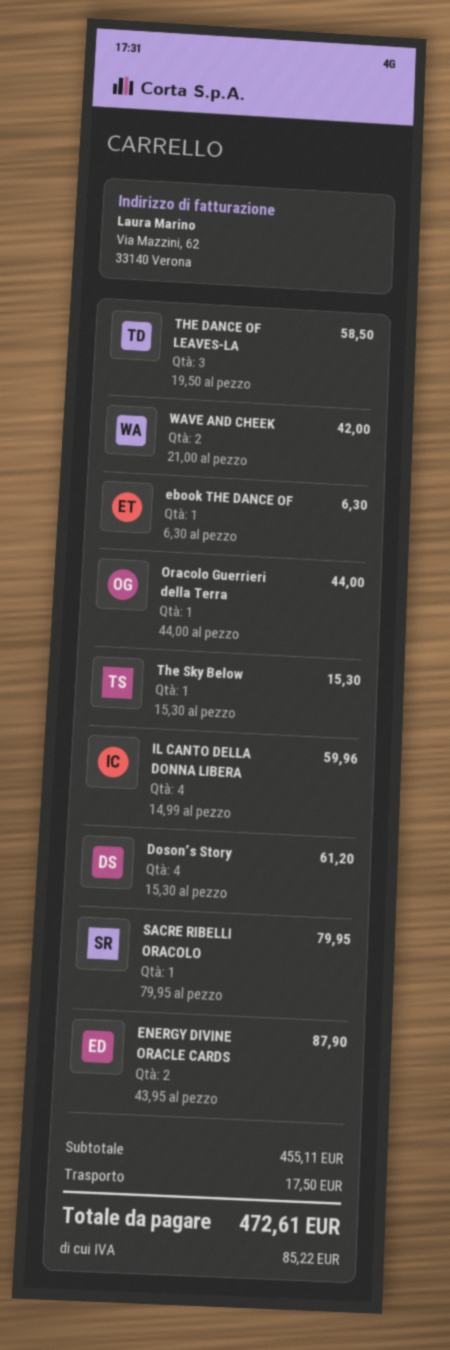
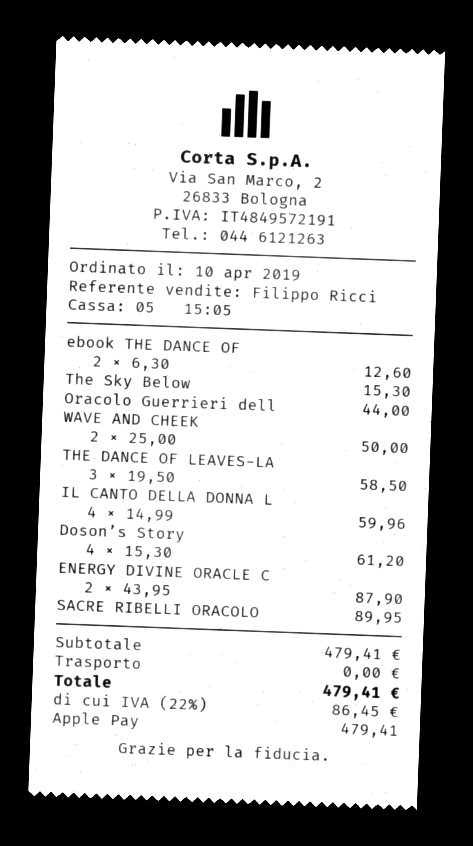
WAVE AND CHEEK: 2 x 21.00 = 42.00 -> 2 x 25.00 = 50.00
ebook THE DANCE OF: 1 x 6.30 = 6.30 -> 2 x 6.30 = 12.60
SACRE RIBELLI ORACOLO: 1 x 79.95 = 79.95 -> 1 x 89.95 = 89.95
subtotal: 455.11 -> 479.41
shipping: 17.50 -> 0.00
tax: 85.22 -> 86.45
total: 472.61 -> 479.41

